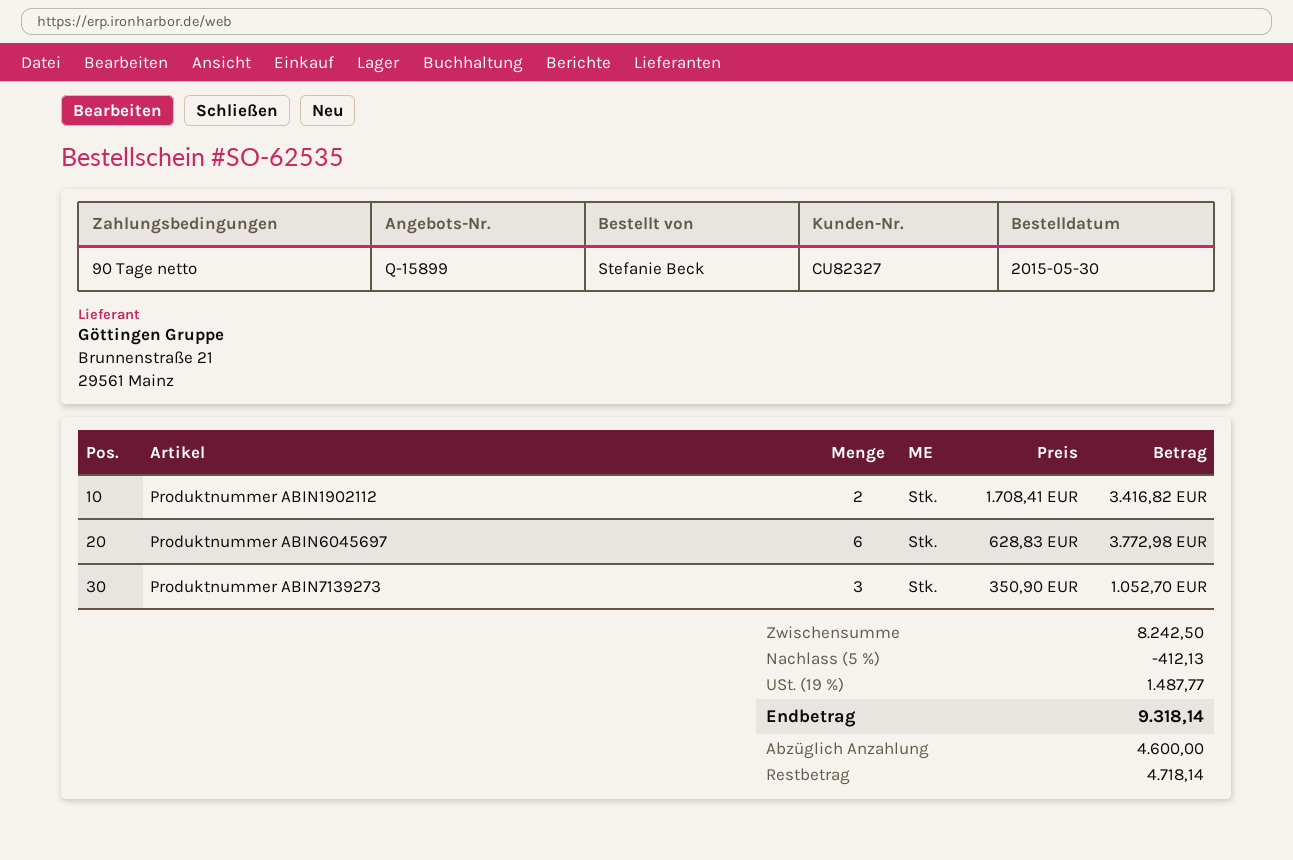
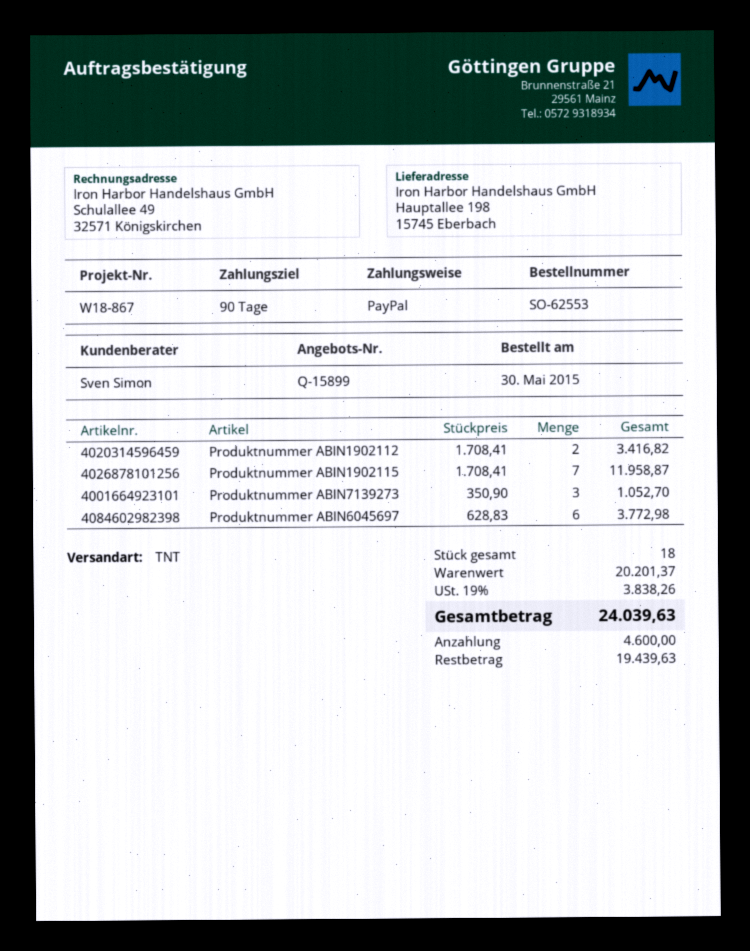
order number: SO-62535 -> SO-62553
Produktnummer ABIN1902115: none -> 7 x 1708.41 = 11958.87
subtotal: 8242.50 -> 20201.37
discount: 5% = 412.13 -> none
tax: 19% = 1487.77 -> 19% = 3838.26
total: 9318.14 -> 24039.63
balance: 4718.14 -> 19439.63

